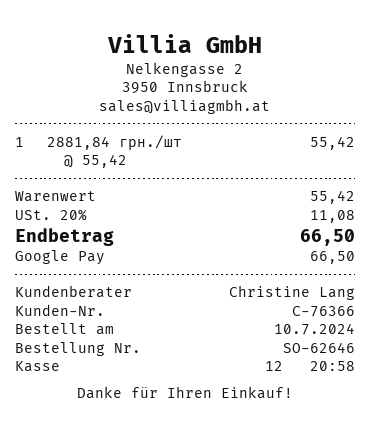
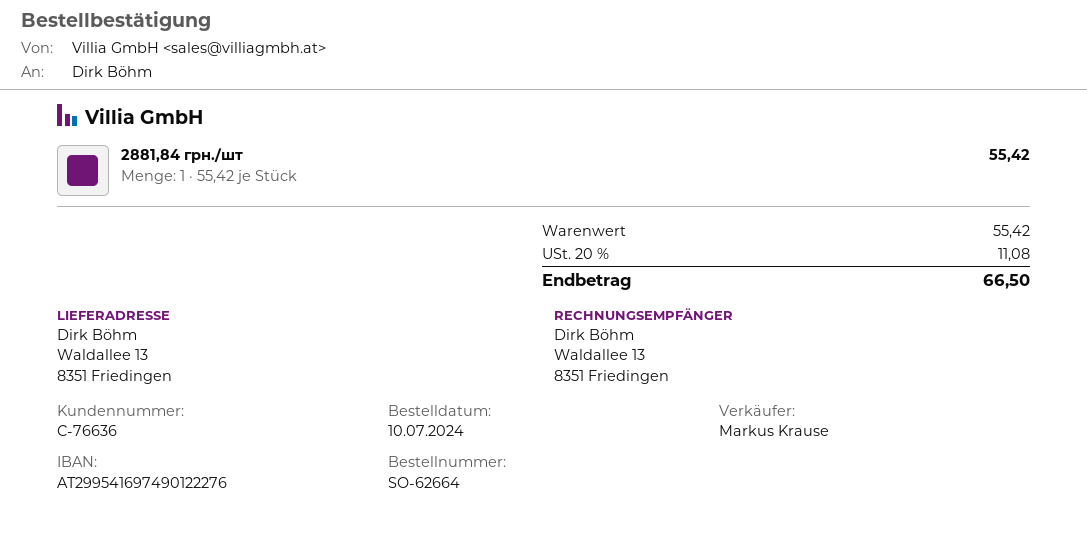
order number: SO-62646 -> SO-62664
customer number: C-76366 -> C-76636
sales rep: Christine Lang -> Markus Krause

